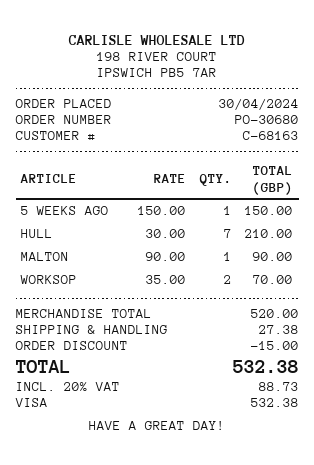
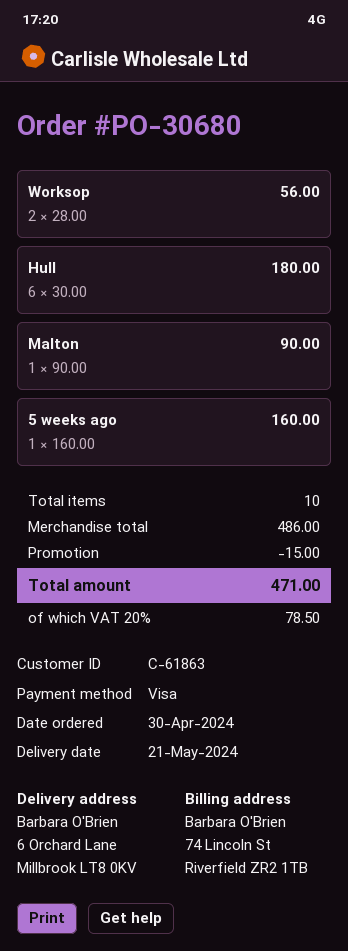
customer number: C-68163 -> C-61863
5 WEEKS AGO: 1 x 150.00 = 150.00 -> 1 x 160.00 = 160.00
HULL: 7 x 30.00 = 210.00 -> 6 x 30.00 = 180.00
WORKSOP: 2 x 35.00 = 70.00 -> 2 x 28.00 = 56.00
subtotal: 520.00 -> 486.00
shipping: 27.38 -> none
tax: 20% = 88.73 -> 20% = 78.50
total: 532.38 -> 471.00

